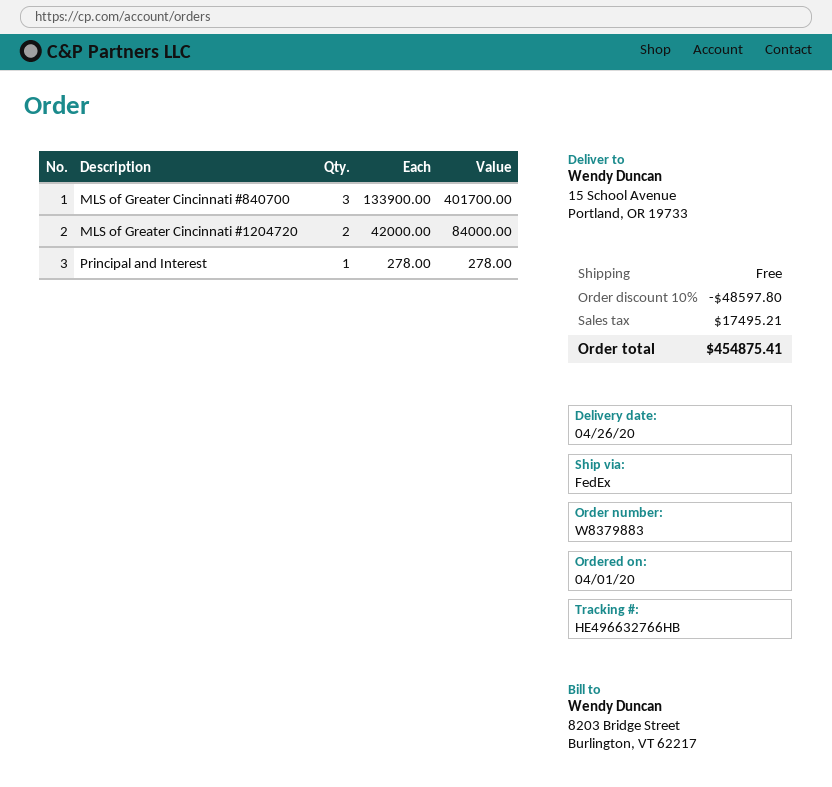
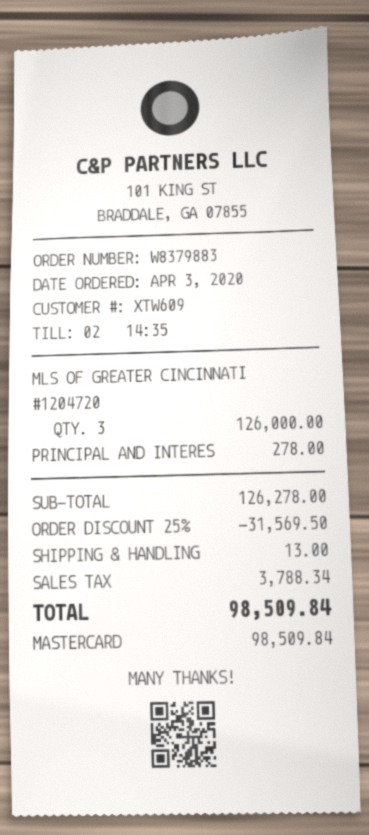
order date: 2020-04-01 -> 2020-04-03
MLS of Greater Cincinnati #840700: 3 for 401700.00 -> none
MLS of Greater Cincinnati #1204720: 2 for 84000.00 -> 3 for 126000.00
discount: 10% = 48597.80 -> 25% = 31569.50
shipping: 0.00 -> 13.00
tax: 17495.21 -> 3788.34
total: 454875.41 -> 98509.84

